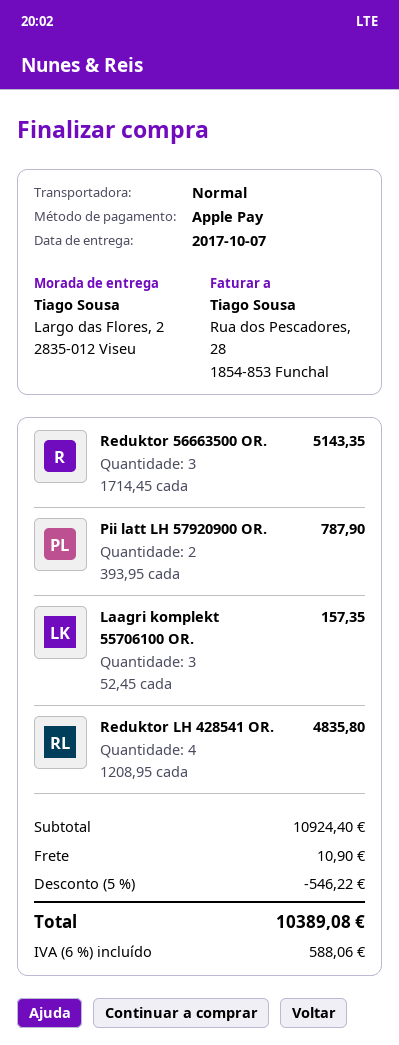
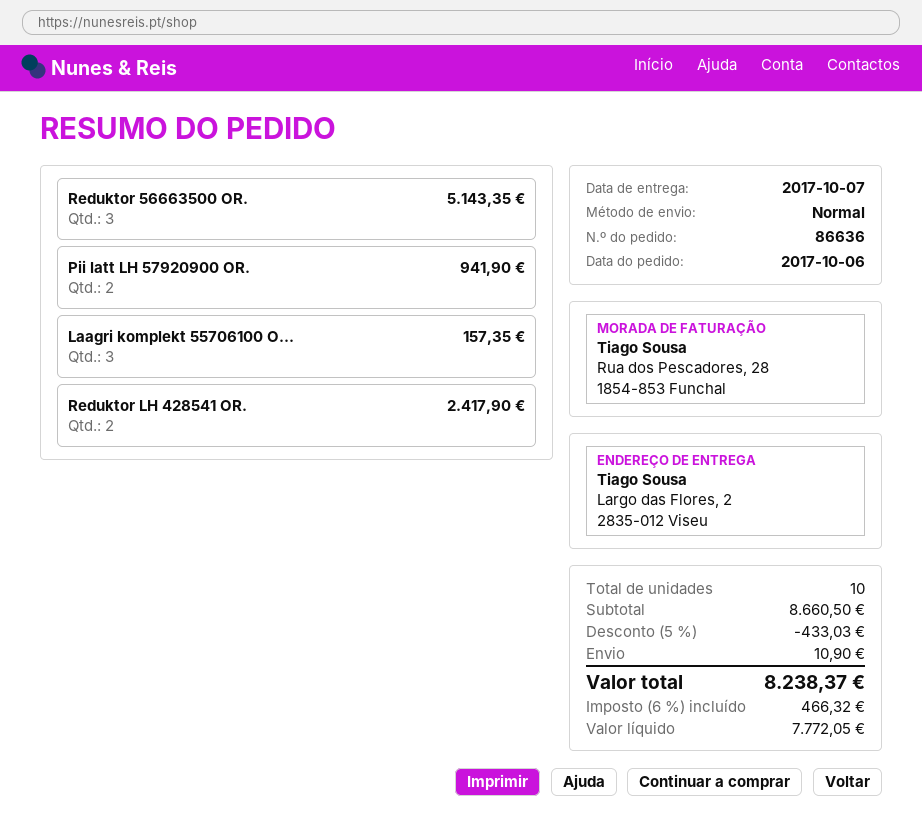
Pii latt LH 57920900 OR.: 2 for 787.90 -> 2 for 941.90
Reduktor LH 428541 OR.: 4 for 4835.80 -> 2 for 2417.90
subtotal: 10924.40 -> 8660.50
discount: 5% = 546.22 -> 5% = 433.03
tax: 6% = 588.06 -> 6% = 466.32
total: 10389.08 -> 8238.37

